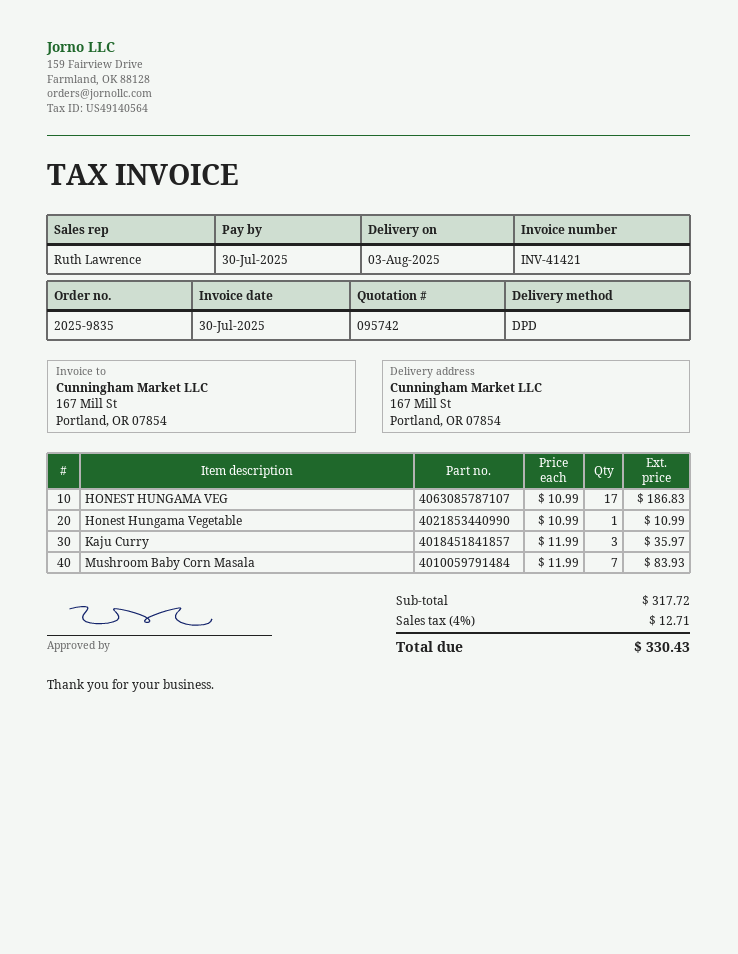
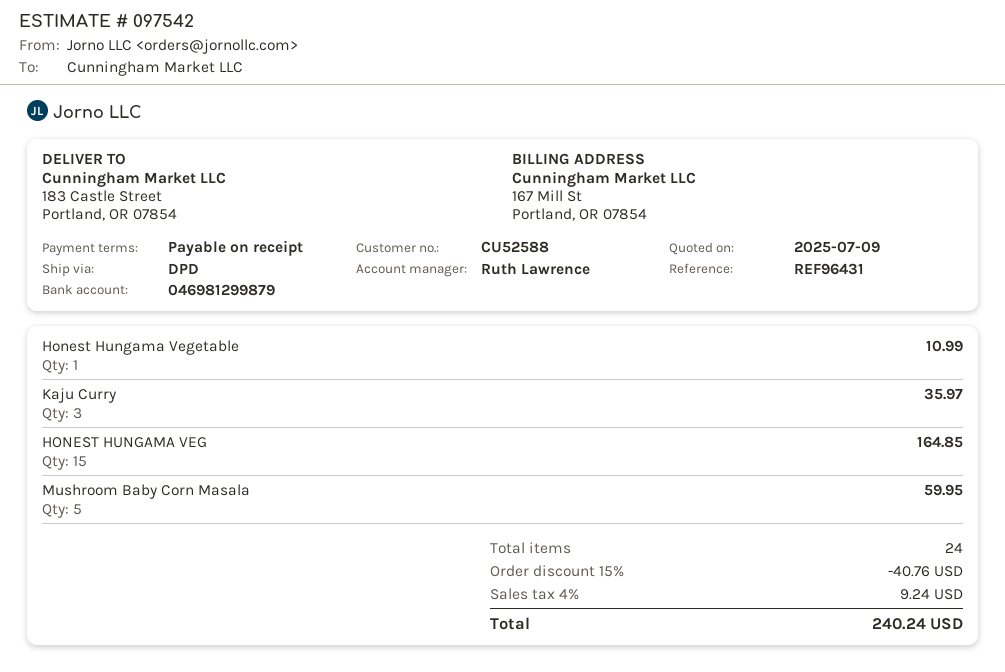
quote number: 095742 -> 097542
ship to: 167 Mill St, Portland, OR 07854 -> 183 Castle Street, Portland, OR 07854
HONEST HUNGAMA VEG: 17 for 186.83 -> 15 for 164.85
Mushroom Baby Corn Masala: 7 for 83.93 -> 5 for 59.95
discount: none -> 15% = 40.76
tax: 4% = 12.71 -> 4% = 9.24
total: 330.43 -> 240.24

